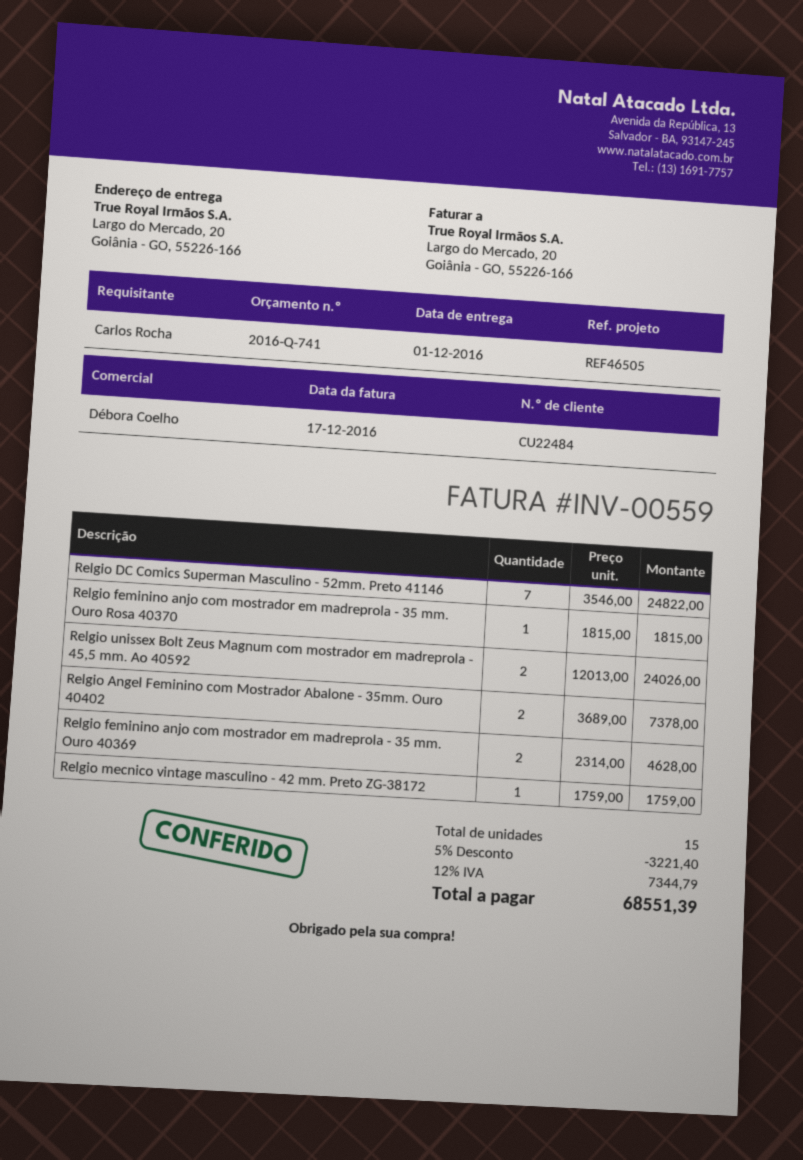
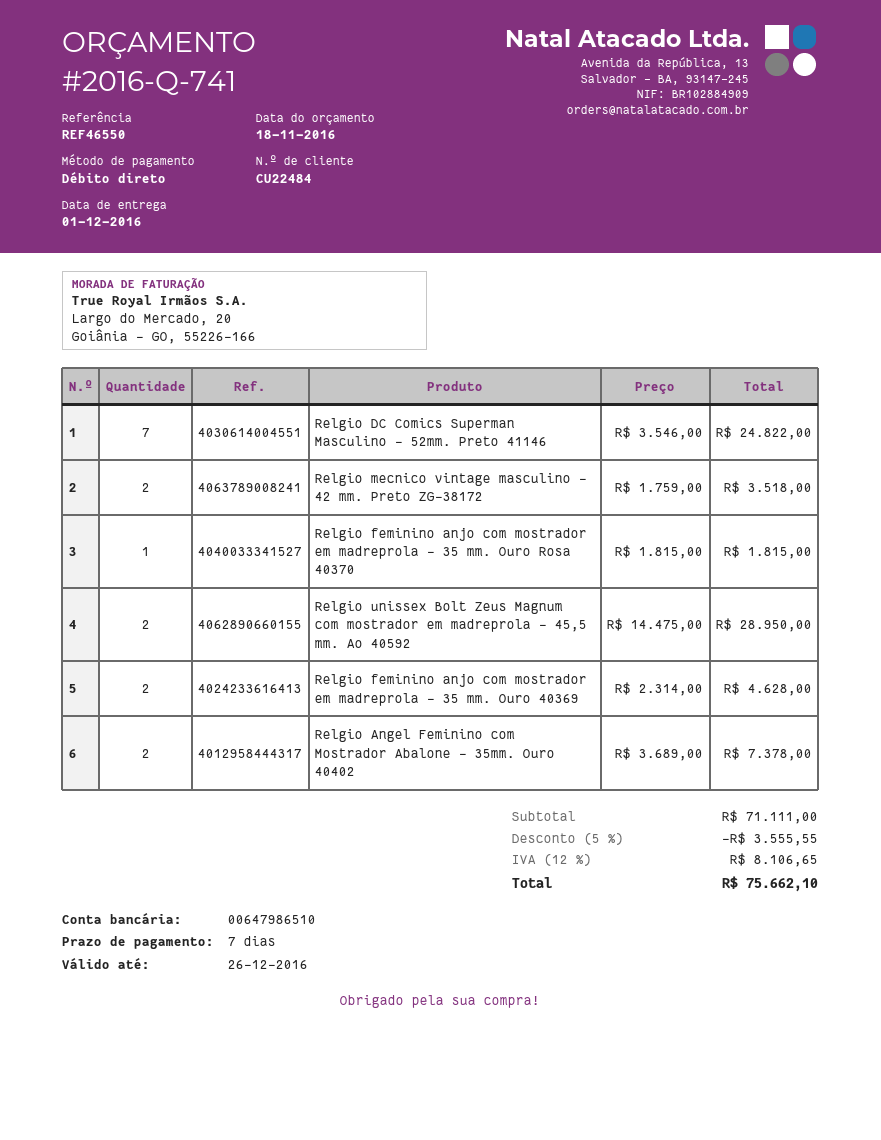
reference: REF46505 -> REF46550
Relgio unissex Bolt Zeus Magnum com mostrador em madreprola - 45,5 mm. Ao 40592: 2 x 12013.00 = 24026.00 -> 2 x 14475.00 = 28950.00
Relgio mecnico vintage masculino - 42 mm. Preto ZG-38172: 1 x 1759.00 = 1759.00 -> 2 x 1759.00 = 3518.00
discount: 5% = 3221.40 -> 5% = 3555.55
tax: 12% = 7344.79 -> 12% = 8106.65
total: 68551.39 -> 75662.10

